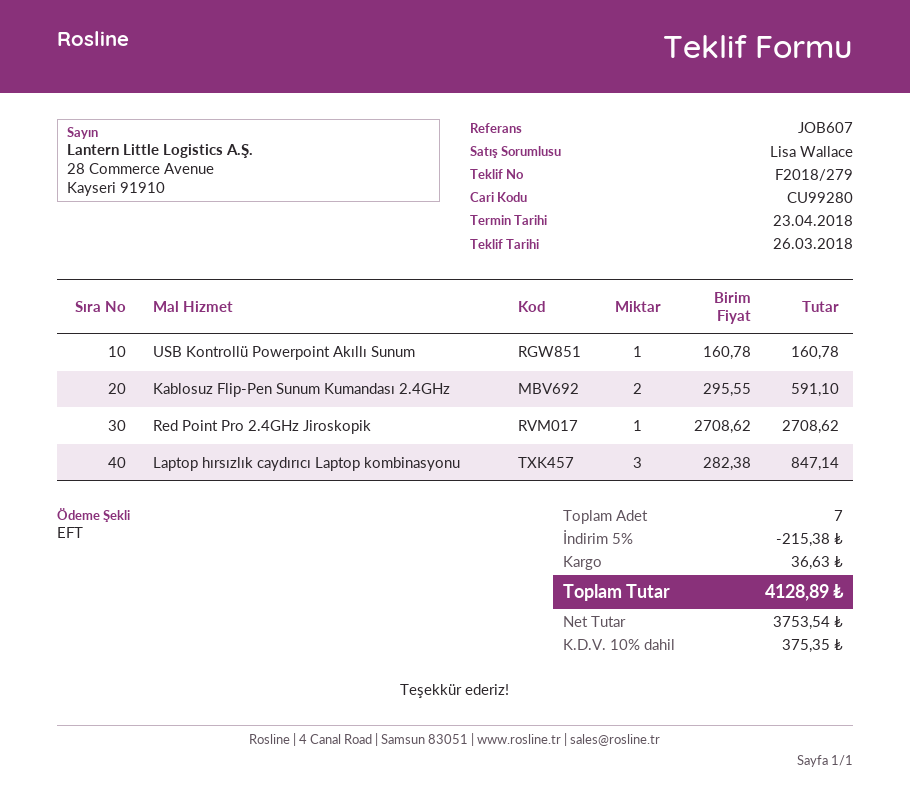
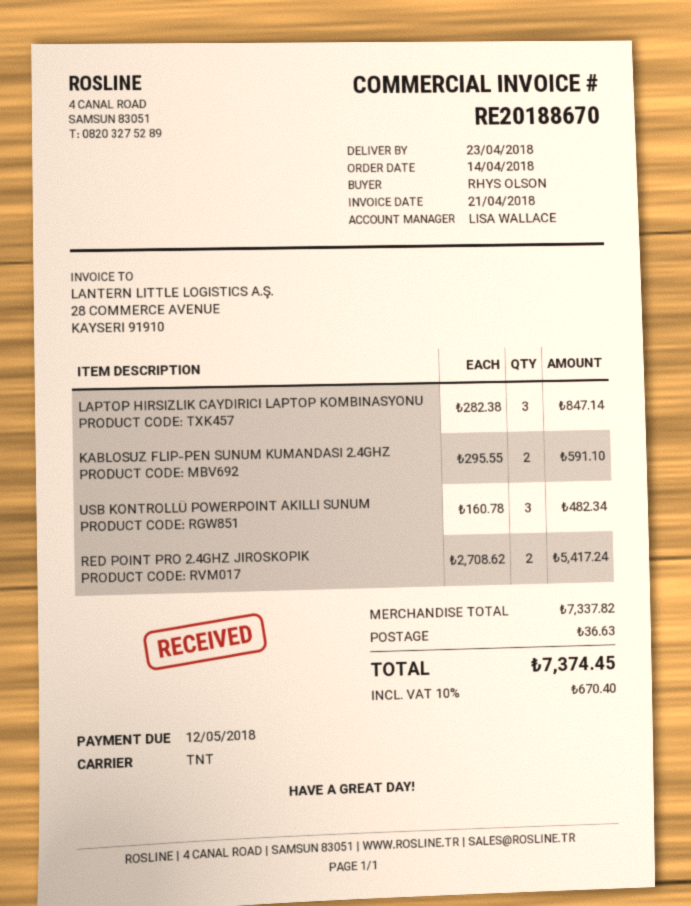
USB Kontrollü Powerpoint Akıllı Sunum: 1 x 160.78 = 160.78 -> 3 x 160.78 = 482.34
Red Point Pro 2.4GHz Jiroskopik: 1 x 2708.62 = 2708.62 -> 2 x 2708.62 = 5417.24
discount: 5% = 215.38 -> none
tax: 10% = 375.35 -> 10% = 670.40
total: 4128.89 -> 7374.45

